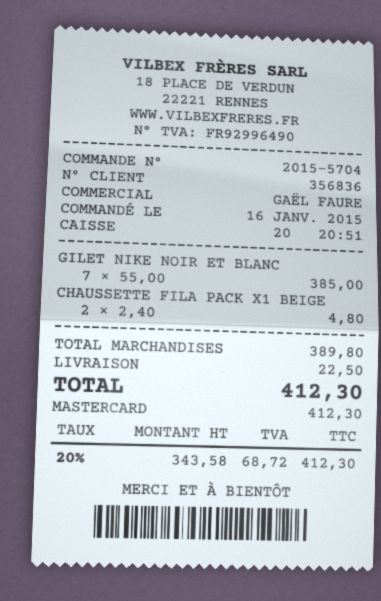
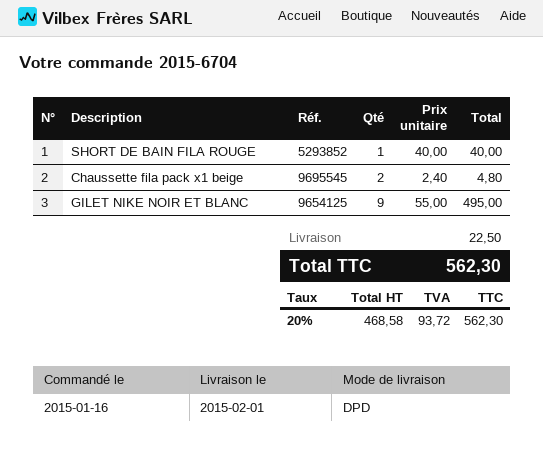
order number: 2015-5704 -> 2015-6704
GILET NIKE NOIR ET BLANC: 7 x 55.00 = 385.00 -> 9 x 55.00 = 495.00
SHORT DE BAIN FILA ROUGE: none -> 1 x 40.00 = 40.00
net: 343.58 -> 468.58
tax: 20% = 68.72 -> 20% = 93.72
total: 412.30 -> 562.30

